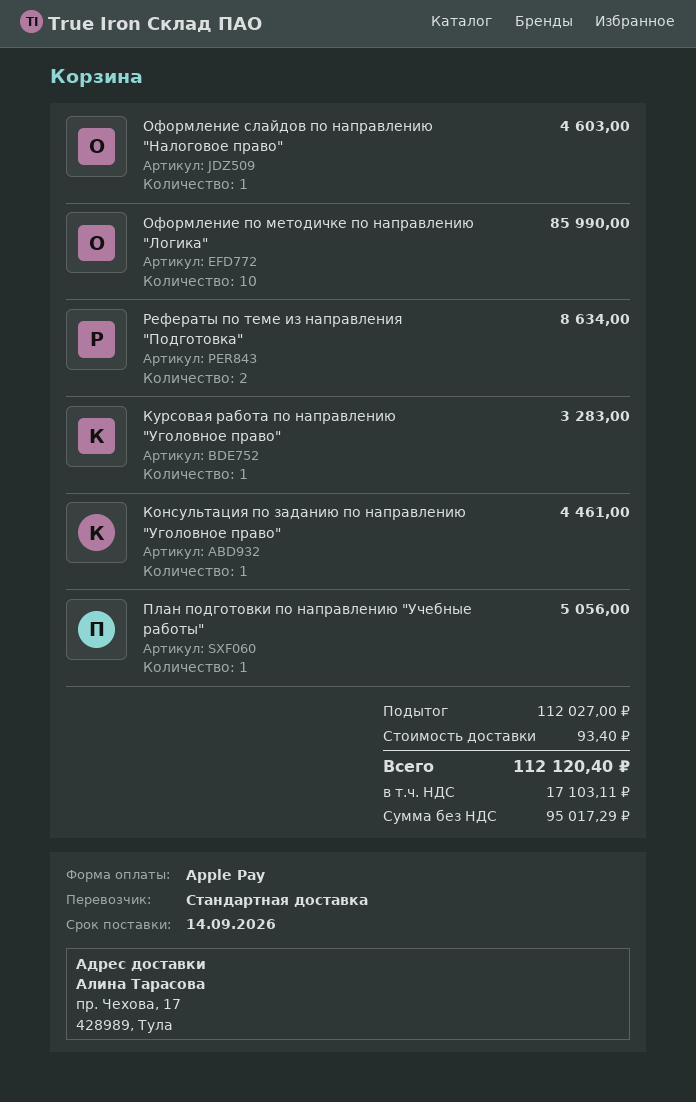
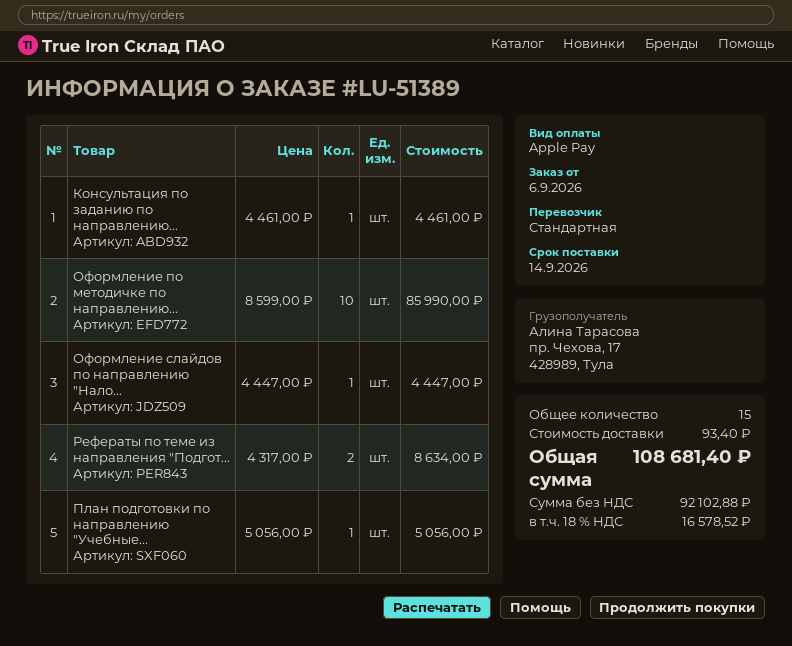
Оформление слайдов по направлению "Налоговое право": 1 for 4603.00 -> 1 for 4447.00
Курсовая работа по направлению "Уголовное право": 1 for 3283.00 -> none
net: 95017.29 -> 92102.88
tax: 17103.11 -> 16578.52
total: 112120.40 -> 108681.40

